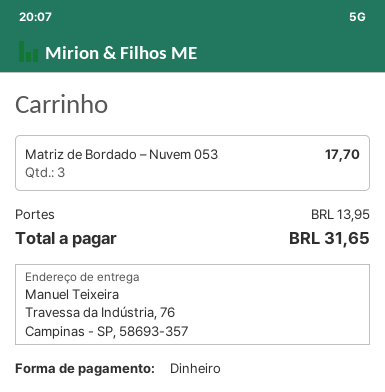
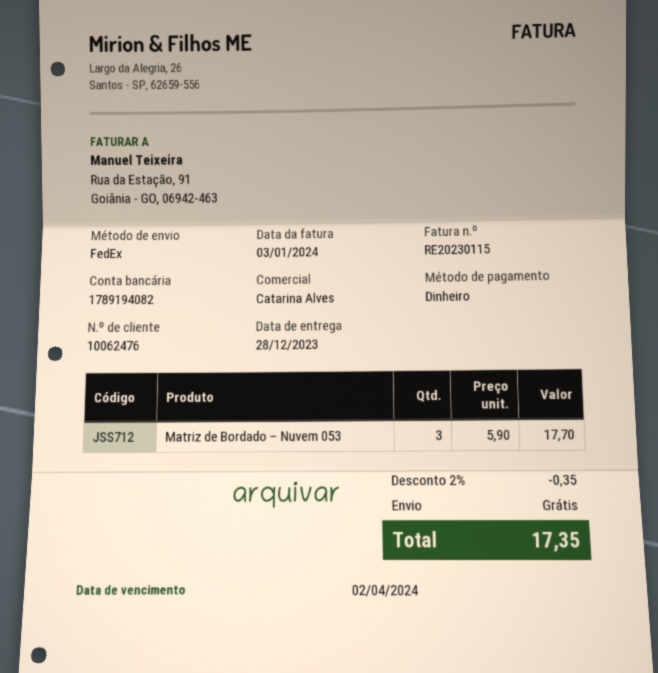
discount: none -> 2% = 0.35
shipping: 13.95 -> 0.00
total: 31.65 -> 17.35

